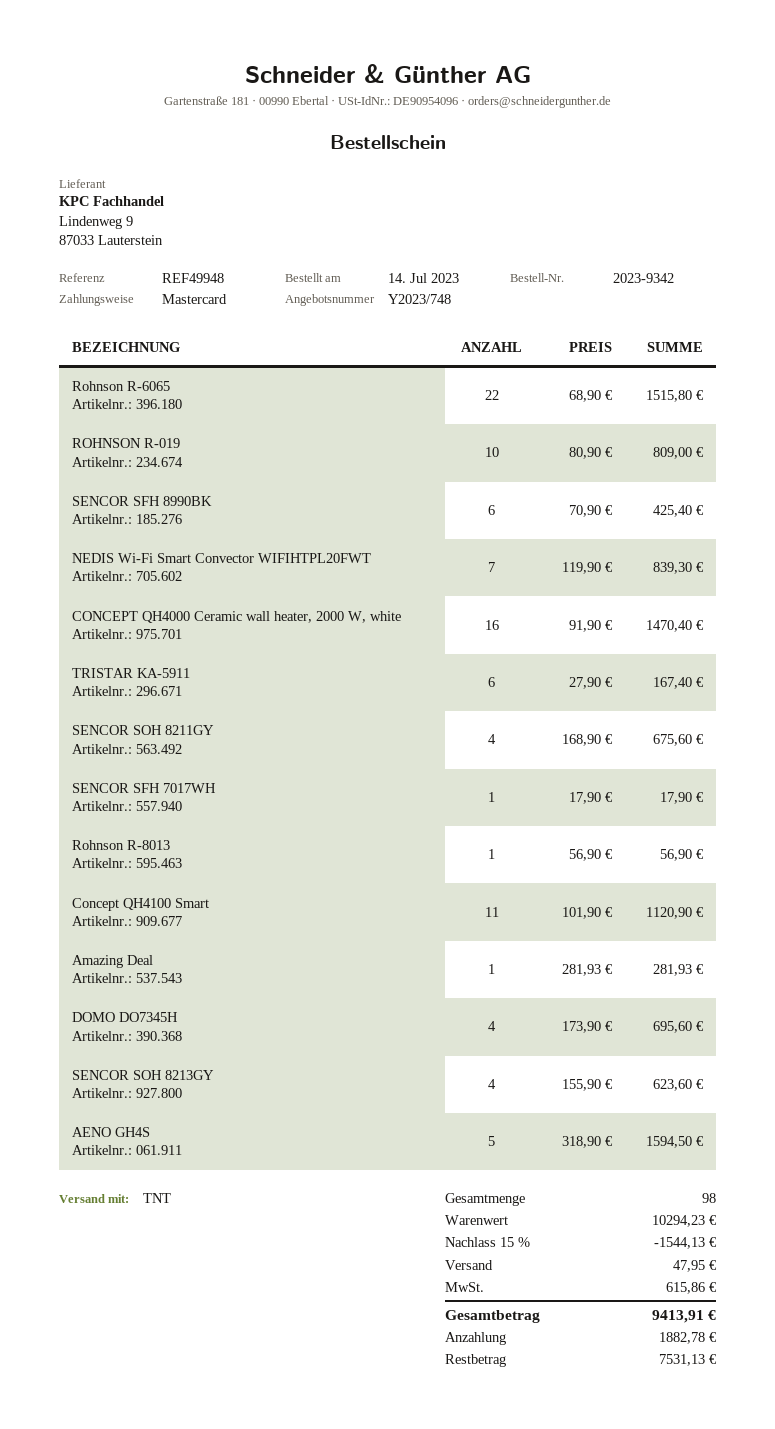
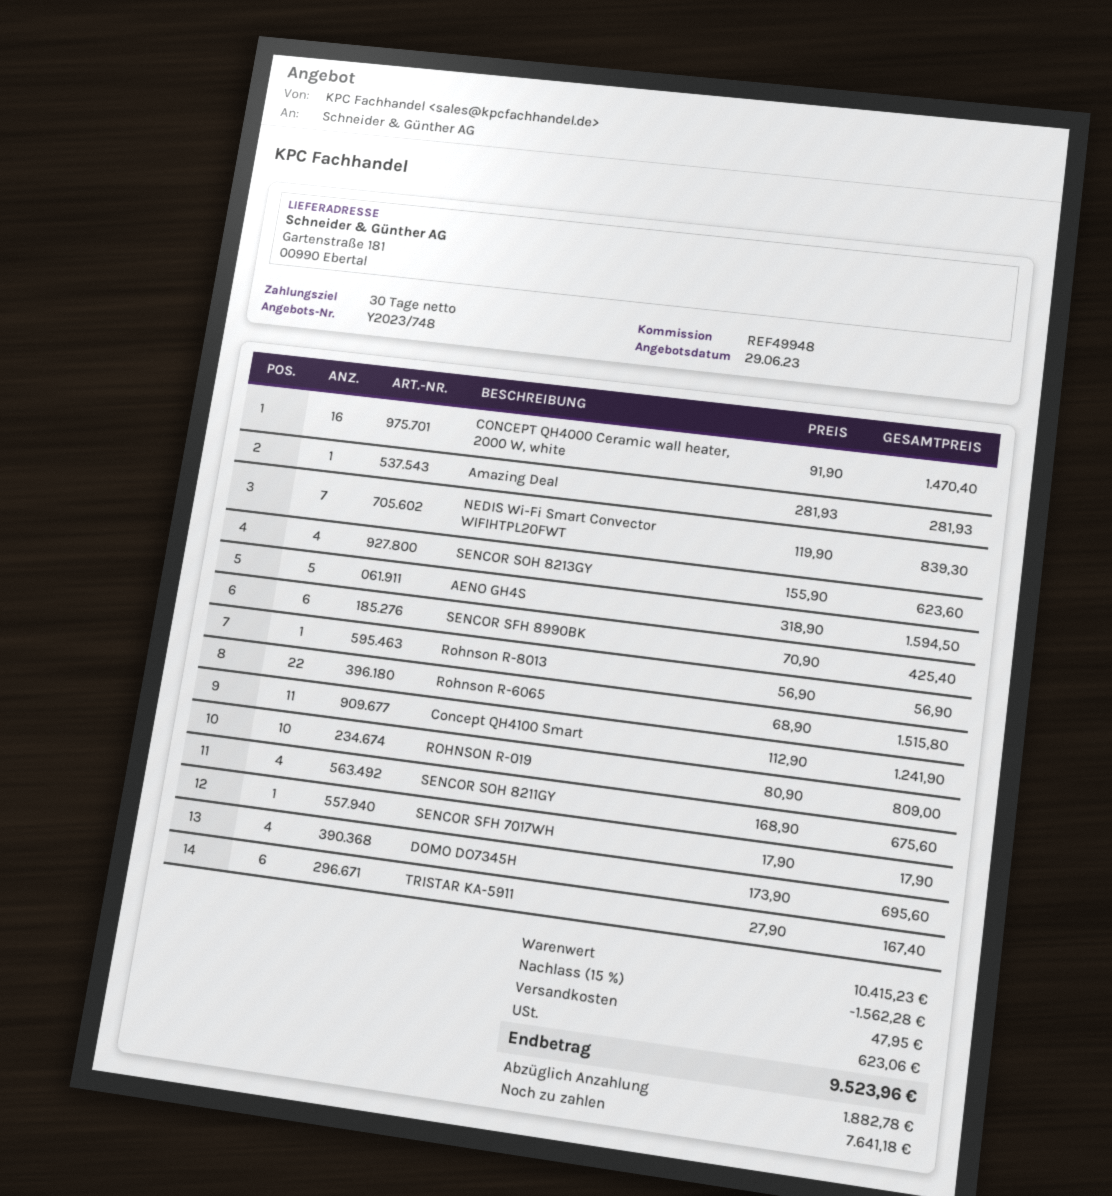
Concept QH4100 Smart: 11 x 101.90 = 1120.90 -> 11 x 112.90 = 1241.90
subtotal: 10294.23 -> 10415.23
discount: 15% = 1544.13 -> 15% = 1562.28
tax: 615.86 -> 623.06
total: 9413.91 -> 9523.96
balance: 7531.13 -> 7641.18

